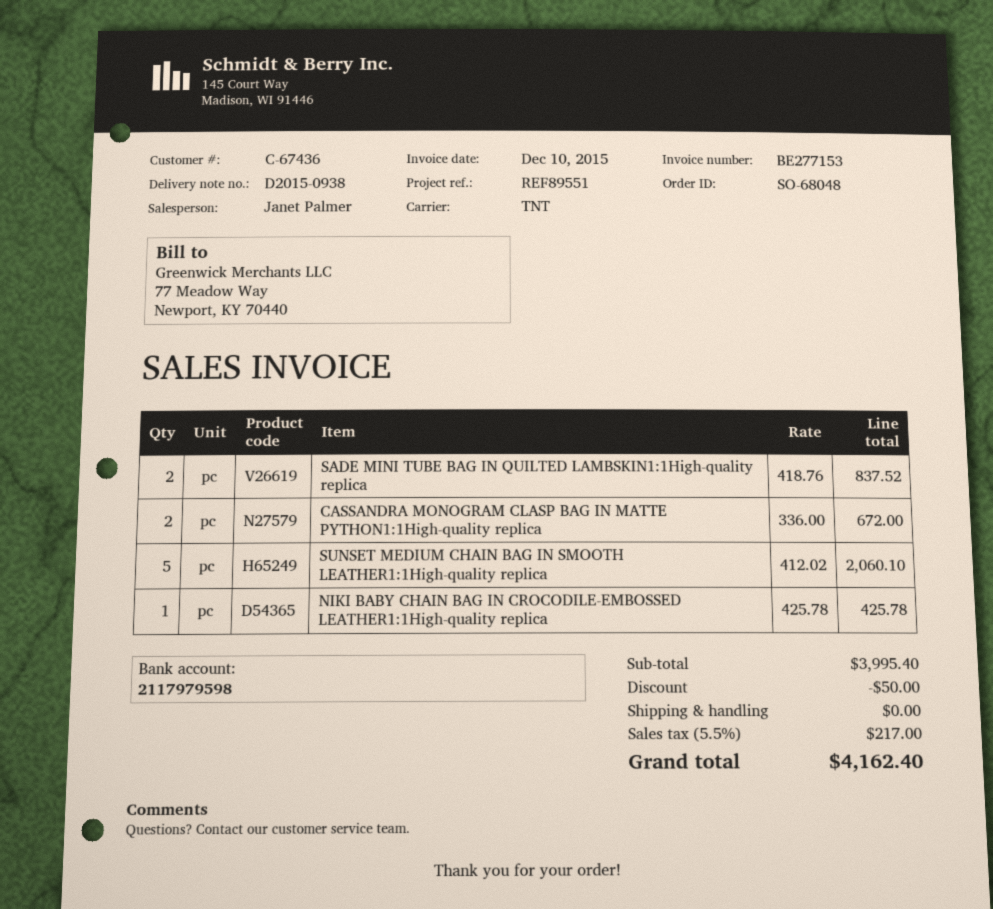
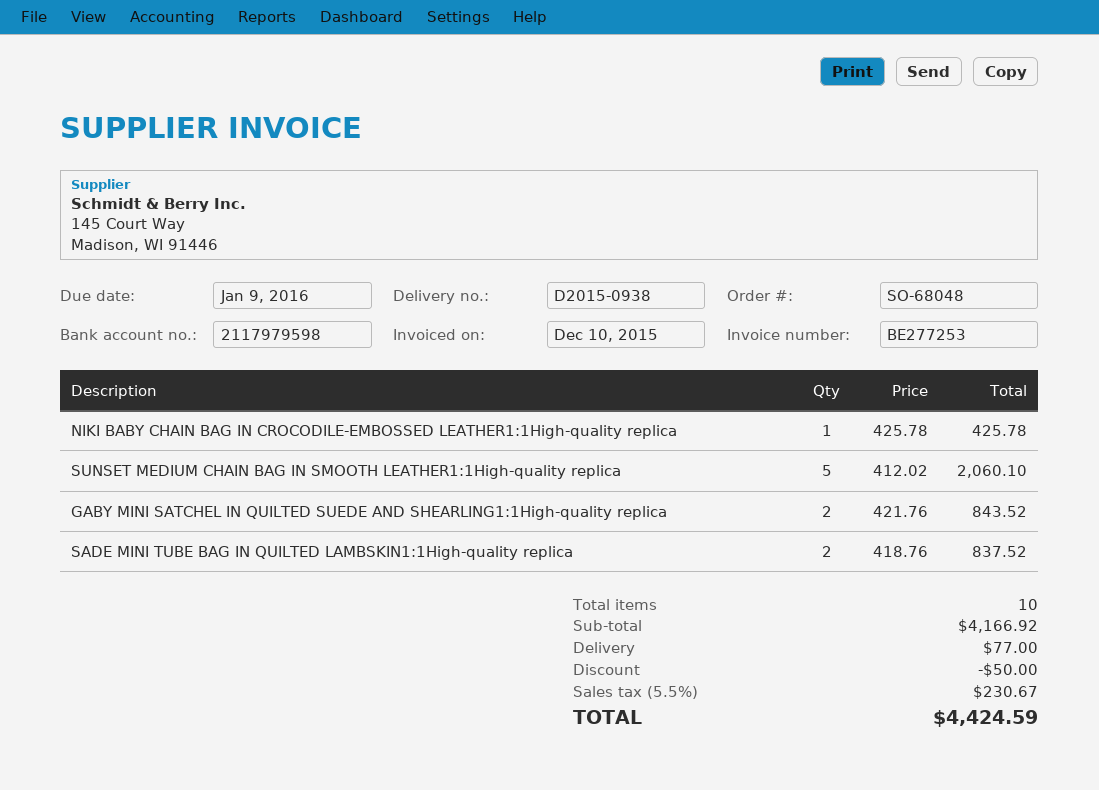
invoice number: BE277153 -> BE277253
CASSANDRA MONOGRAM CLASP BAG IN MATTE PYTHON1:1High-quality replica: 2 x 336.00 = 672.00 -> none
GABY MINI SATCHEL IN QUILTED SUEDE AND SHEARLING1:1High-quality replica: none -> 2 x 421.76 = 843.52
subtotal: 3995.40 -> 4166.92
shipping: 0.00 -> 77.00
tax: 5.5% = 217.00 -> 5.5% = 230.67
total: 4162.40 -> 4424.59

